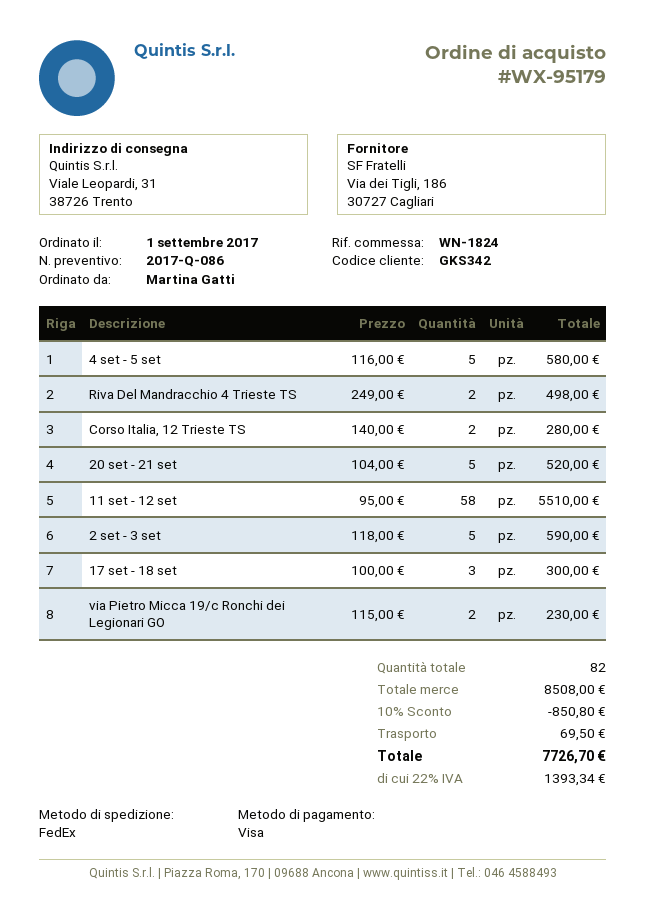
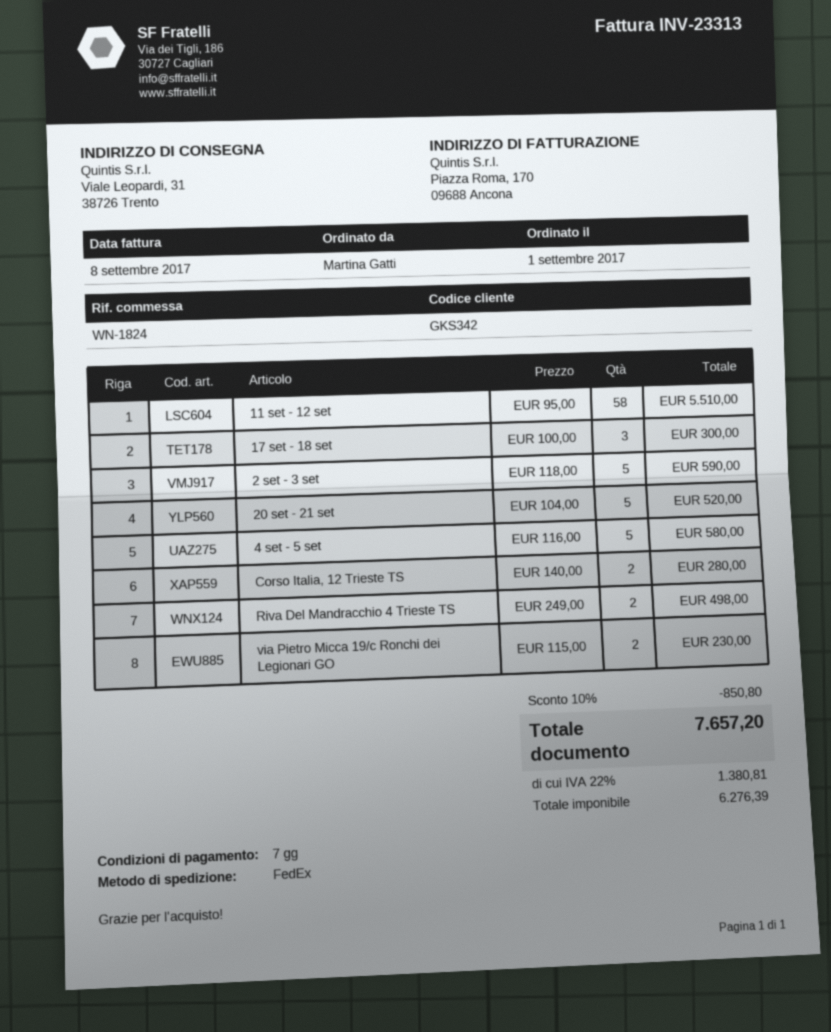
shipping: 69.50 -> none
tax: 22% = 1393.34 -> 22% = 1380.81
total: 7726.70 -> 7657.20

